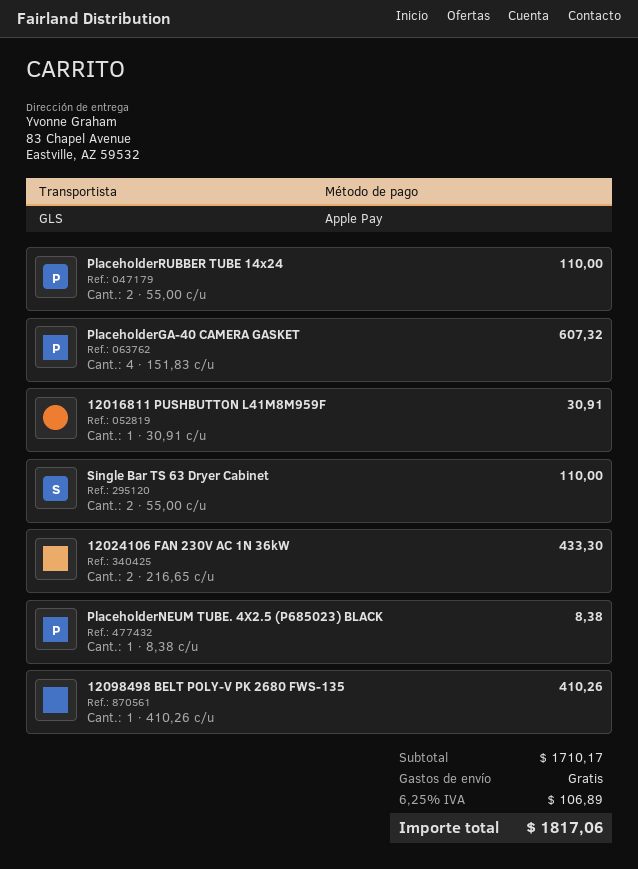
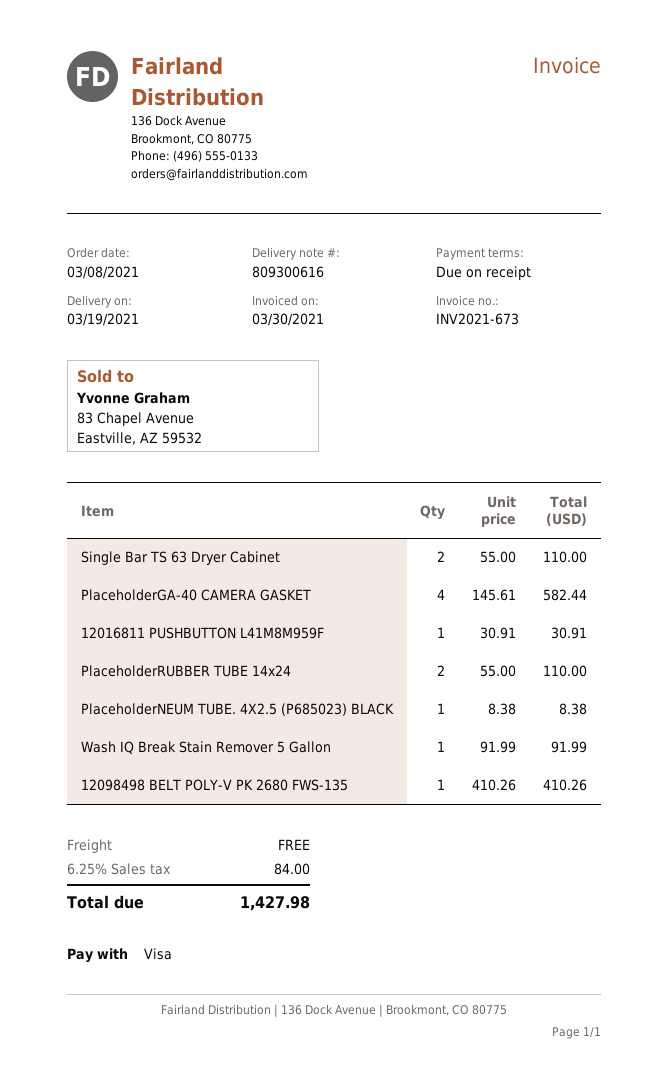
payment method: Apple Pay -> Visa
PlaceholderGA-40 CAMERA GASKET: 4 x 151.83 = 607.32 -> 4 x 145.61 = 582.44
12024106 FAN 230V AC 1N 36kW: 2 x 216.65 = 433.30 -> none
Wash IQ Break Stain Remover 5 Gallon: none -> 1 x 91.99 = 91.99
tax: 6.25% = 106.89 -> 6.25% = 84.00
total: 1817.06 -> 1427.98

